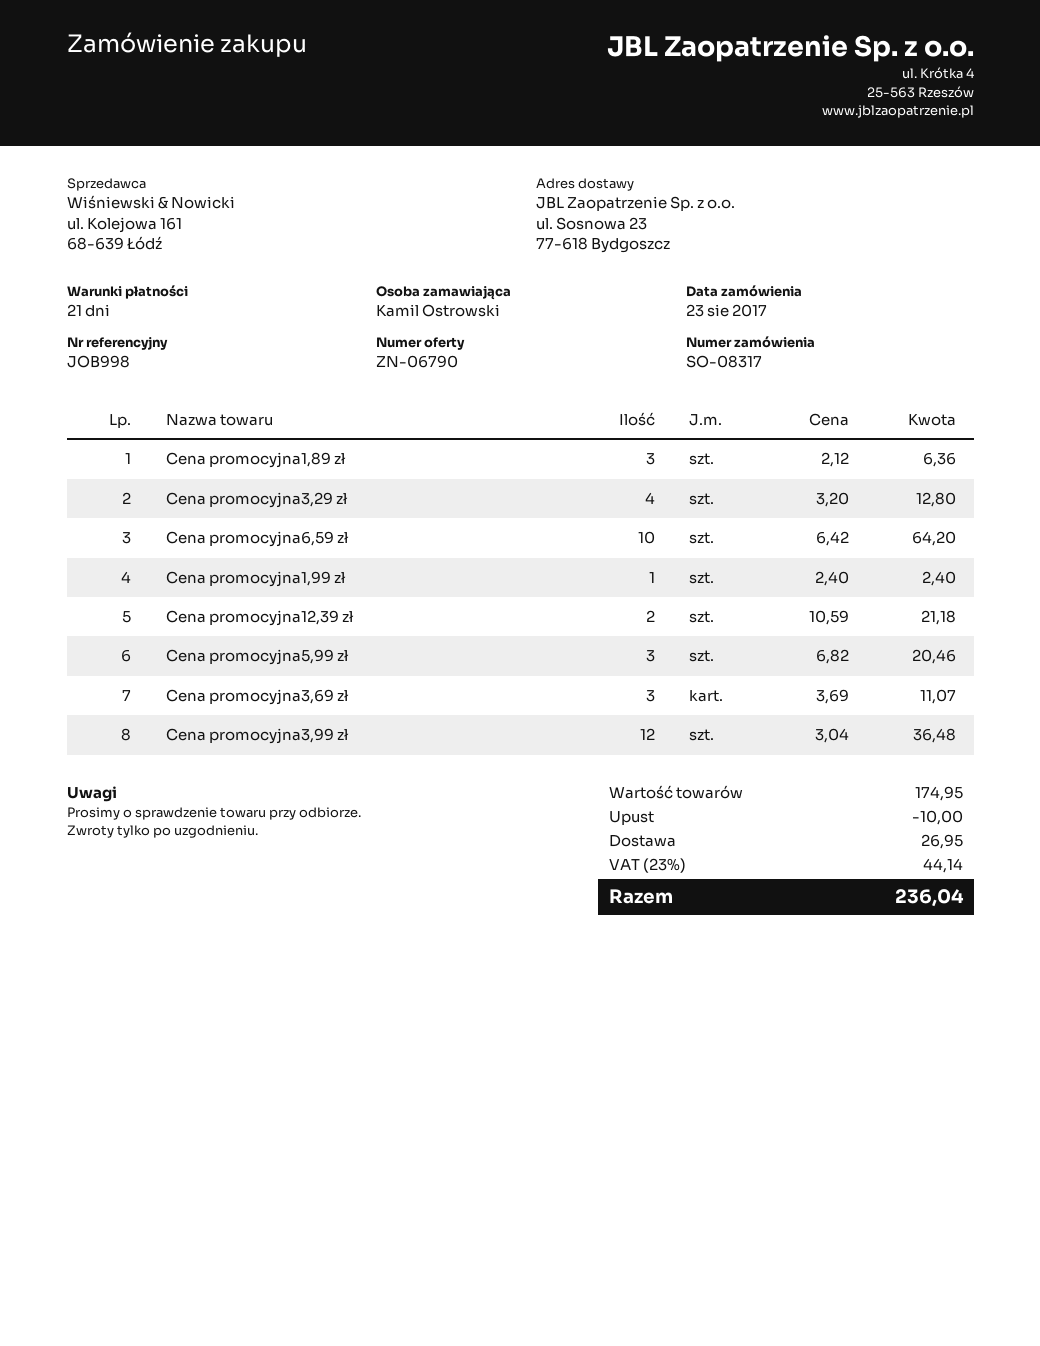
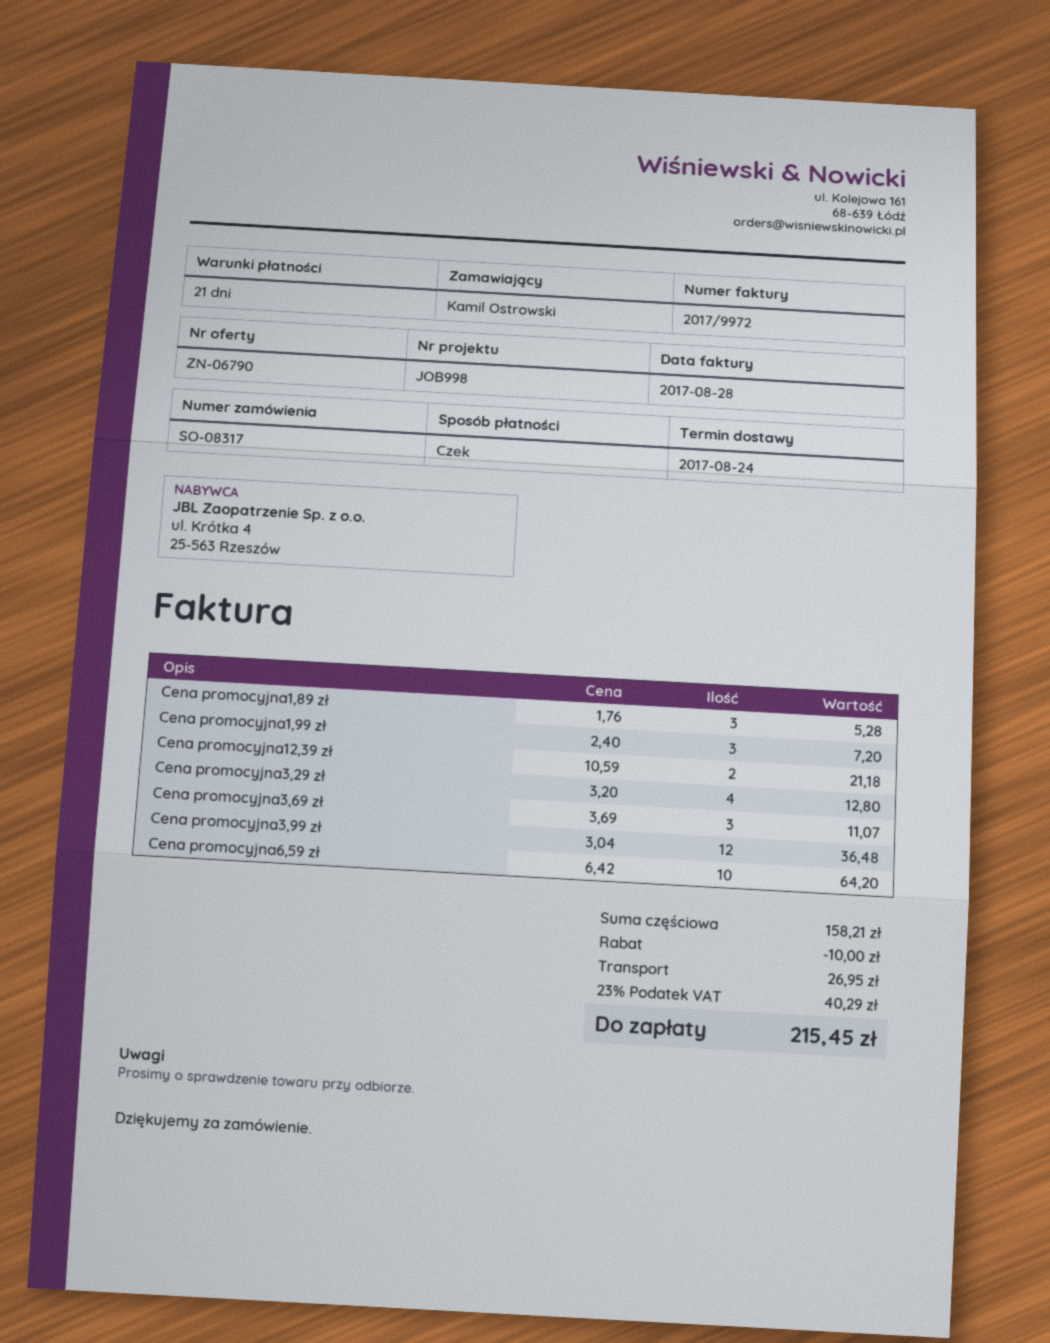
Cena promocyjna1,89 zł: 3 x 2.12 = 6.36 -> 3 x 1.76 = 5.28
Cena promocyjna1,99 zł: 1 x 2.40 = 2.40 -> 3 x 2.40 = 7.20
Cena promocyjna5,99 zł: 3 x 6.82 = 20.46 -> none
subtotal: 174.95 -> 158.21
tax: 23% = 44.14 -> 23% = 40.29
total: 236.04 -> 215.45

